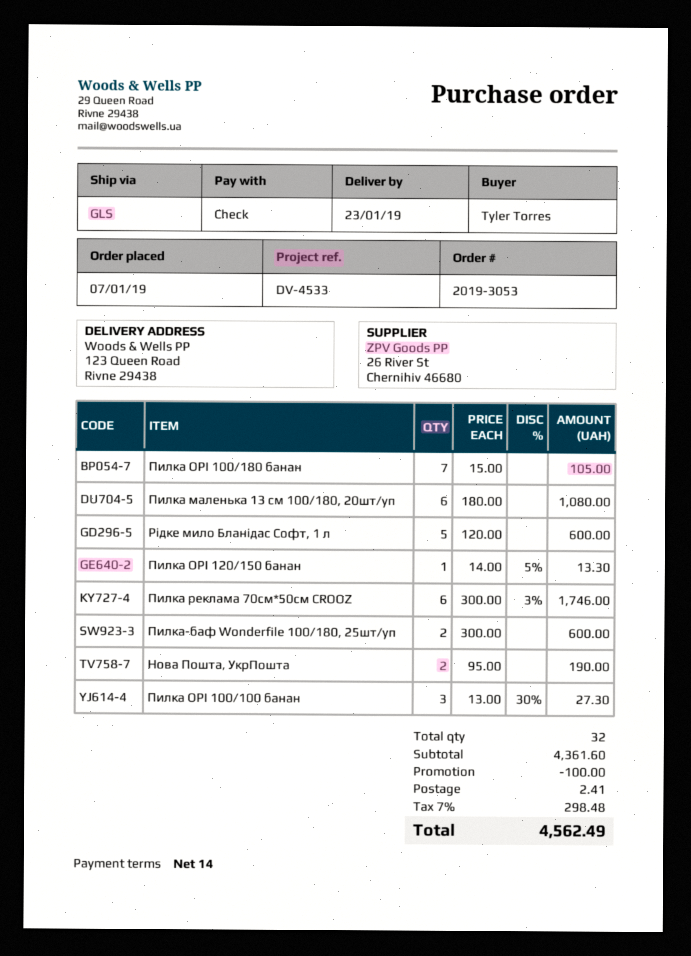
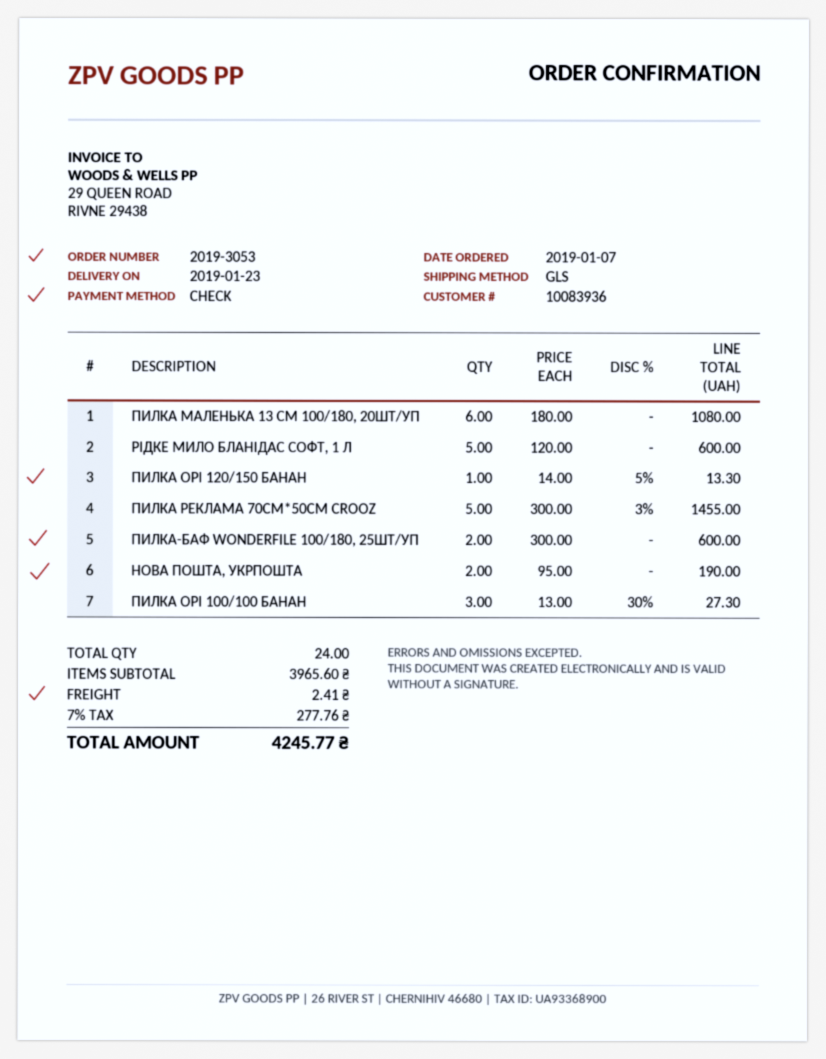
Пилка ОРІ 100/180 банан: 7 x 15.00 = 105.00 -> none
Пилка реклама 70см*50см CROOZ: 6 x 300.00 - 3% = 1746.00 -> 5 x 300.00 - 3% = 1455.00
total quantity: 32 -> 24
subtotal: 4361.60 -> 3965.60
discount: 100.00 -> none
tax: 7% = 298.48 -> 7% = 277.76
total: 4562.49 -> 4245.77

